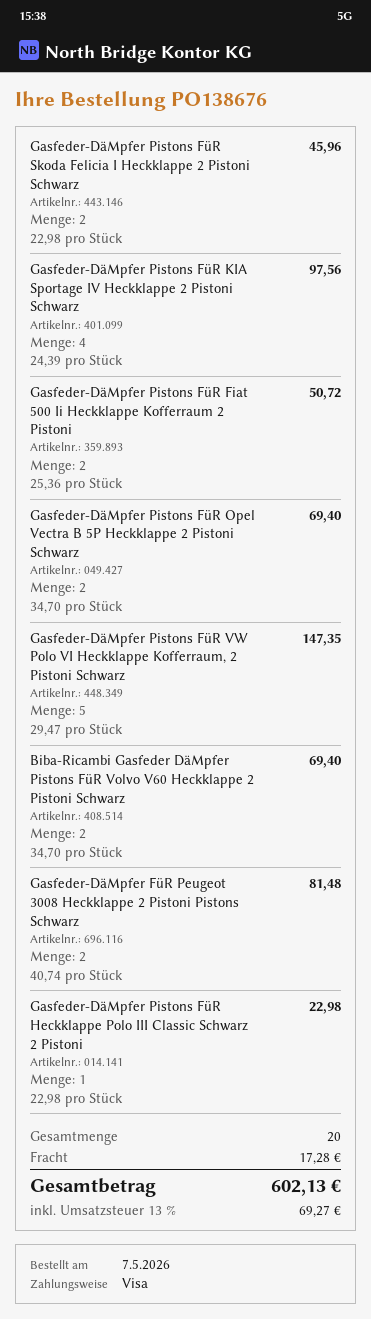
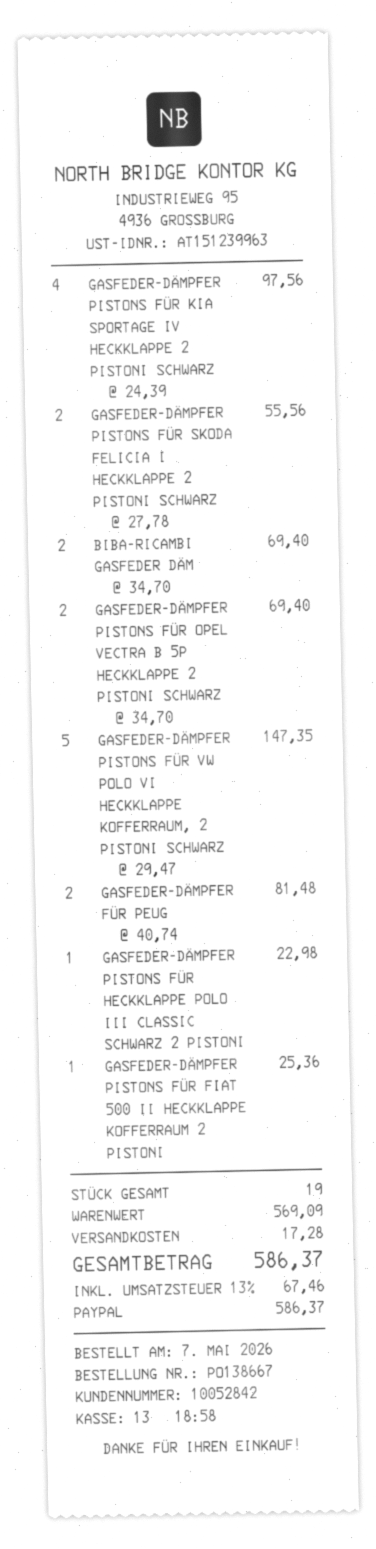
order number: PO138676 -> PO138667
payment method: Visa -> PayPal
Gasfeder-DäMpfer Pistons FüR Skoda Felicia I Heckklappe 2 Pistoni Schwarz: 2 x 22.98 = 45.96 -> 2 x 27.78 = 55.56
Gasfeder-DäMpfer Pistons FüR Fiat 500 Ii Heckklappe Kofferraum 2 Pistoni: 2 x 25.36 = 50.72 -> 1 x 25.36 = 25.36
total quantity: 20 -> 19
tax: 13% = 69.27 -> 13% = 67.46
total: 602.13 -> 586.37

